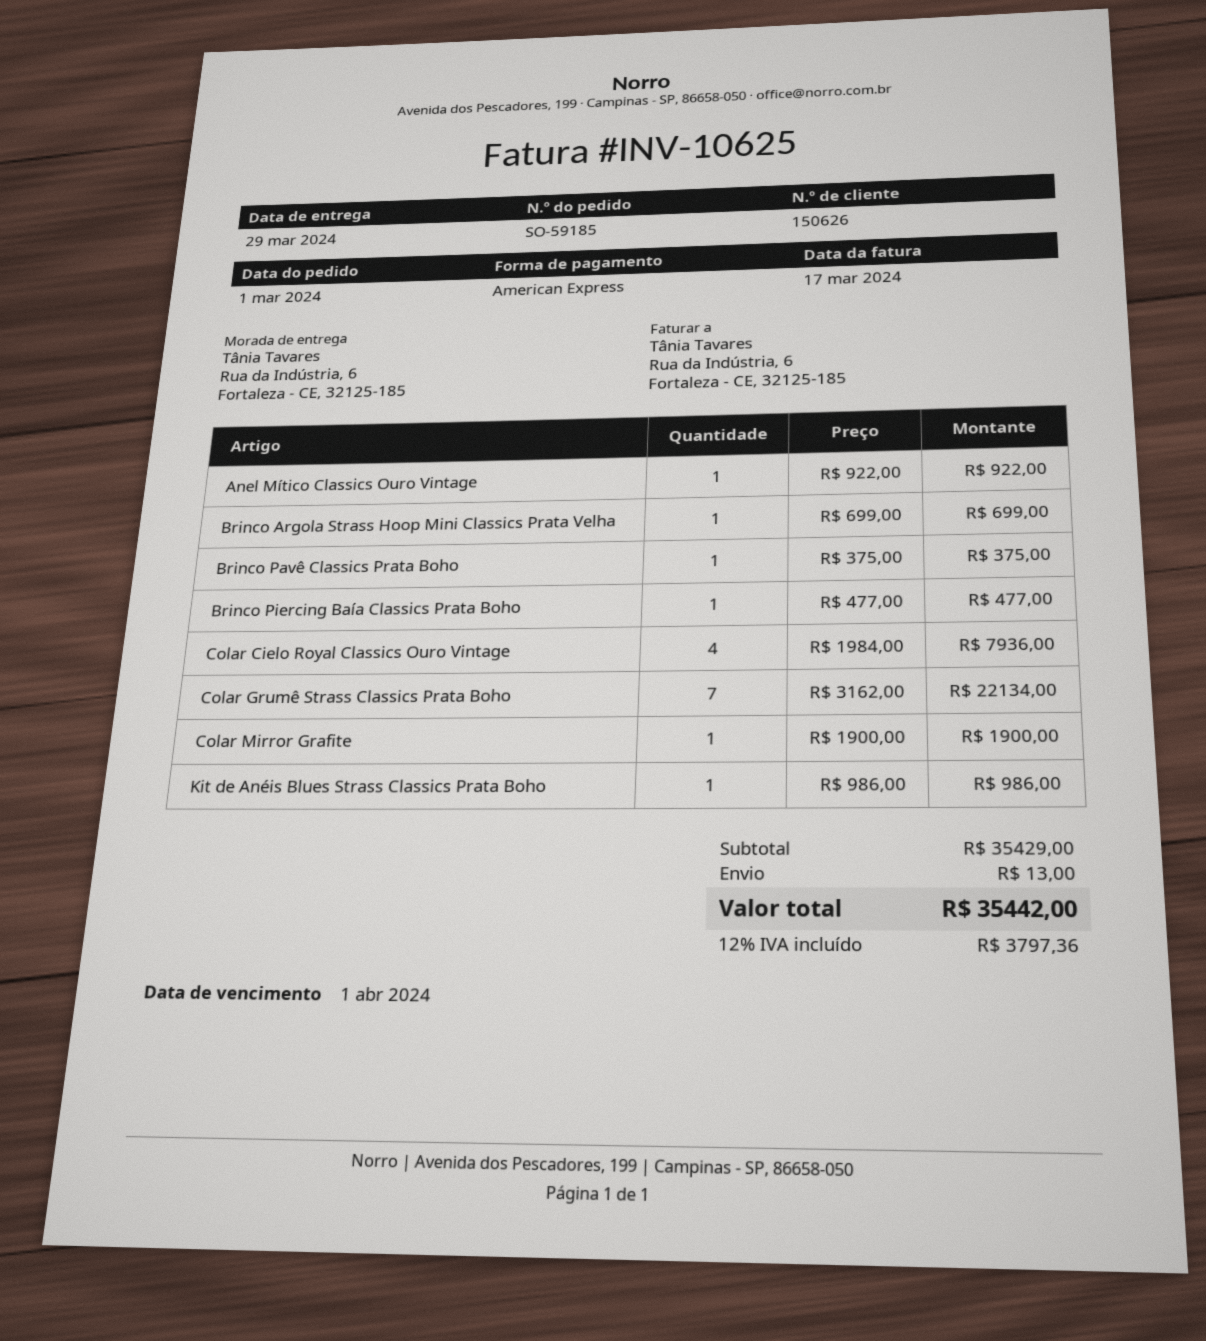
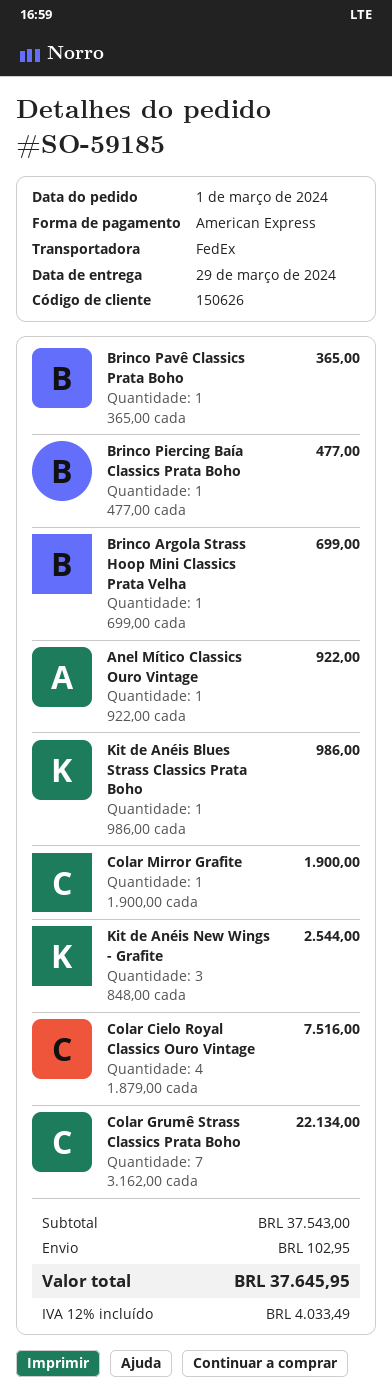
Brinco Pavê Classics Prata Boho: 1 x 375.00 = 375.00 -> 1 x 365.00 = 365.00
Colar Cielo Royal Classics Ouro Vintage: 4 x 1984.00 = 7936.00 -> 4 x 1879.00 = 7516.00
Kit de Anéis New Wings - Grafite: none -> 3 x 848.00 = 2544.00
subtotal: 35429.00 -> 37543.00
shipping: 13.00 -> 102.95
tax: 12% = 3797.36 -> 12% = 4033.49
total: 35442.00 -> 37645.95

